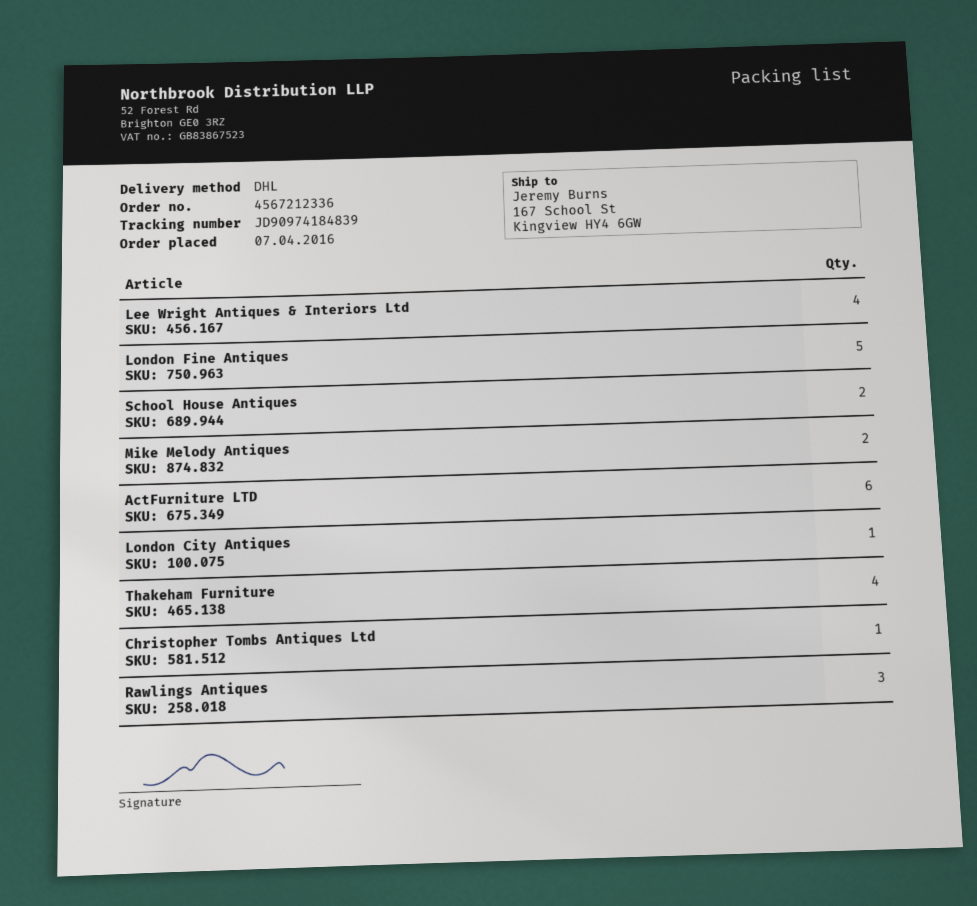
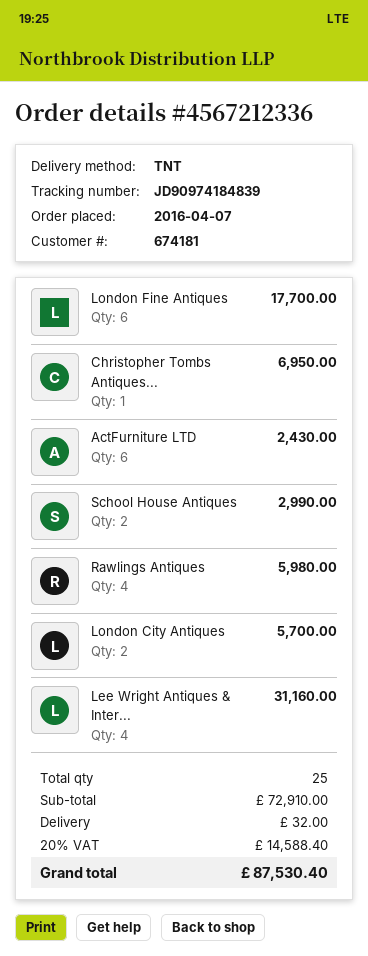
shipping method: DHL -> TNT
London Fine Antiques: 5 -> 6
Mike Melody Antiques: 2 -> none
London City Antiques: 1 -> 2
Thakeham Furniture: 4 -> none
Rawlings Antiques: 3 -> 4

